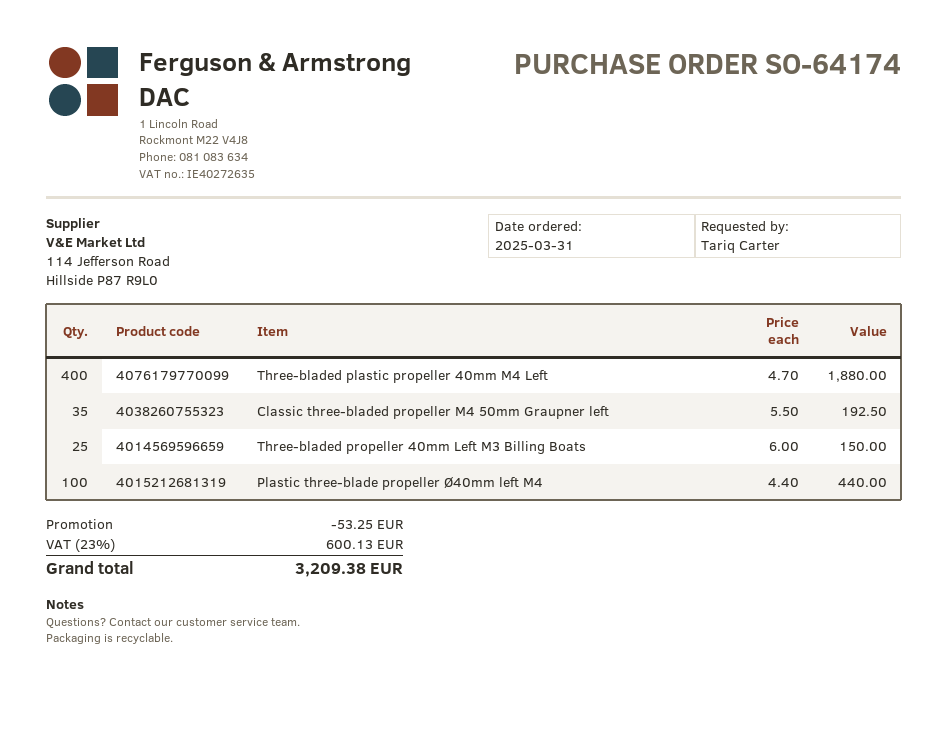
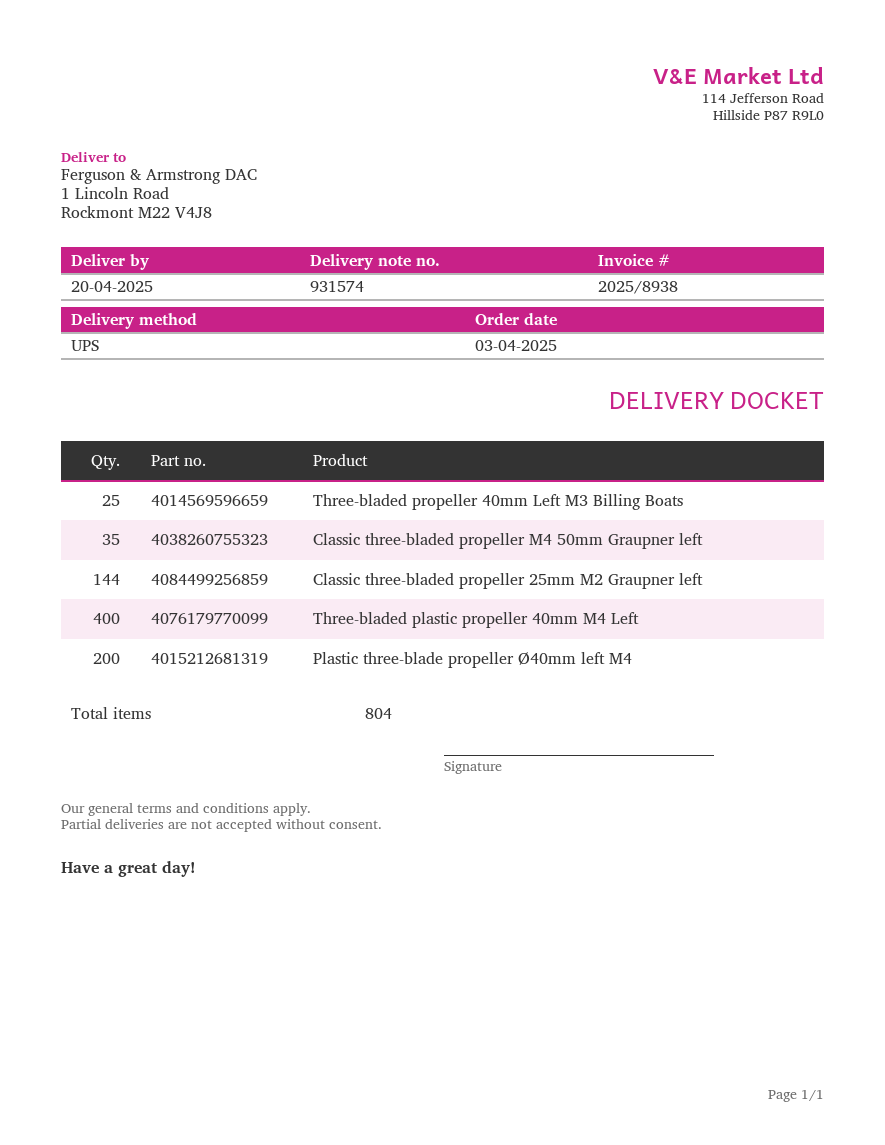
order date: 2025-03-31 -> 2025-04-03
Plastic three-blade propeller Ø40mm left M4: 100 -> 200
Classic three-bladed propeller 25mm M2 Graupner left: none -> 144

